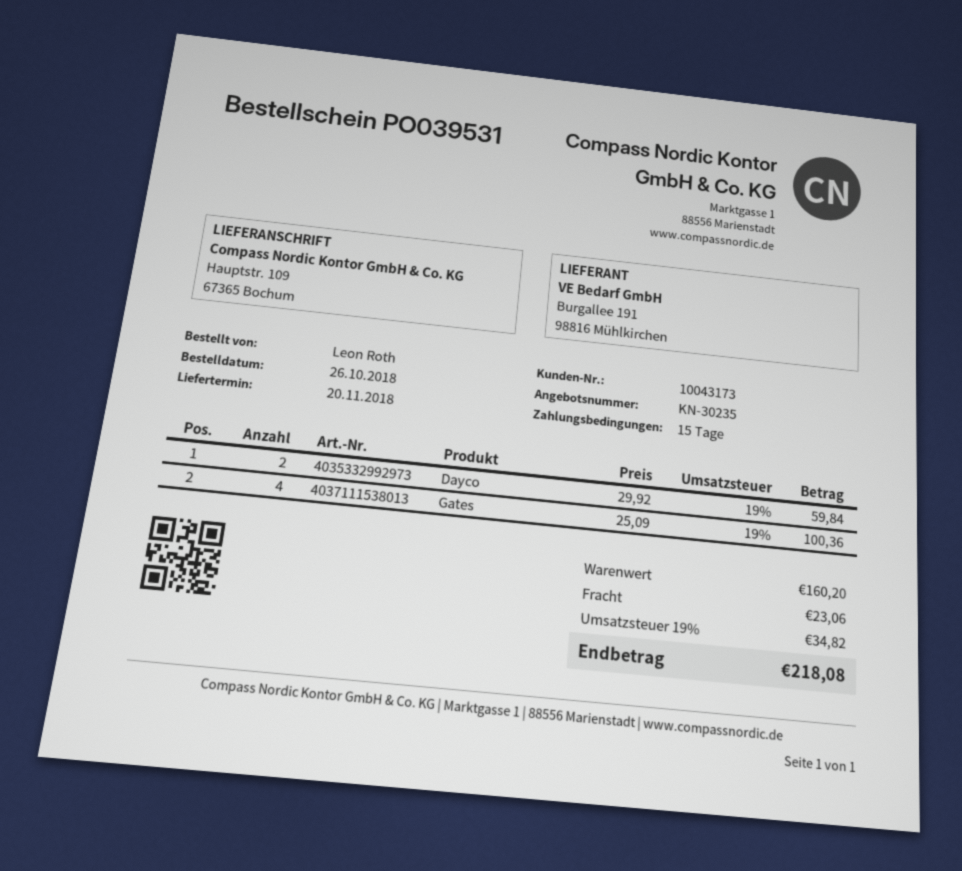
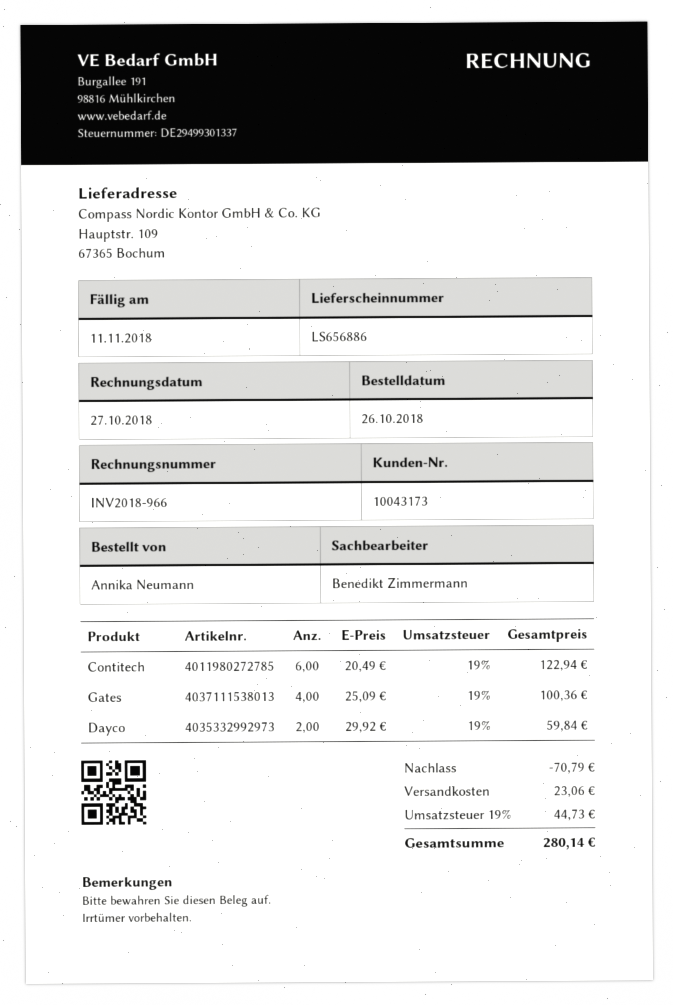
ordered by: Leon Roth -> Annika Neumann
Contitech: none -> 6 x 20.49 = 122.94
discount: none -> 70.79
tax: 19% = 34.82 -> 19% = 44.73
total: 218.08 -> 280.14

